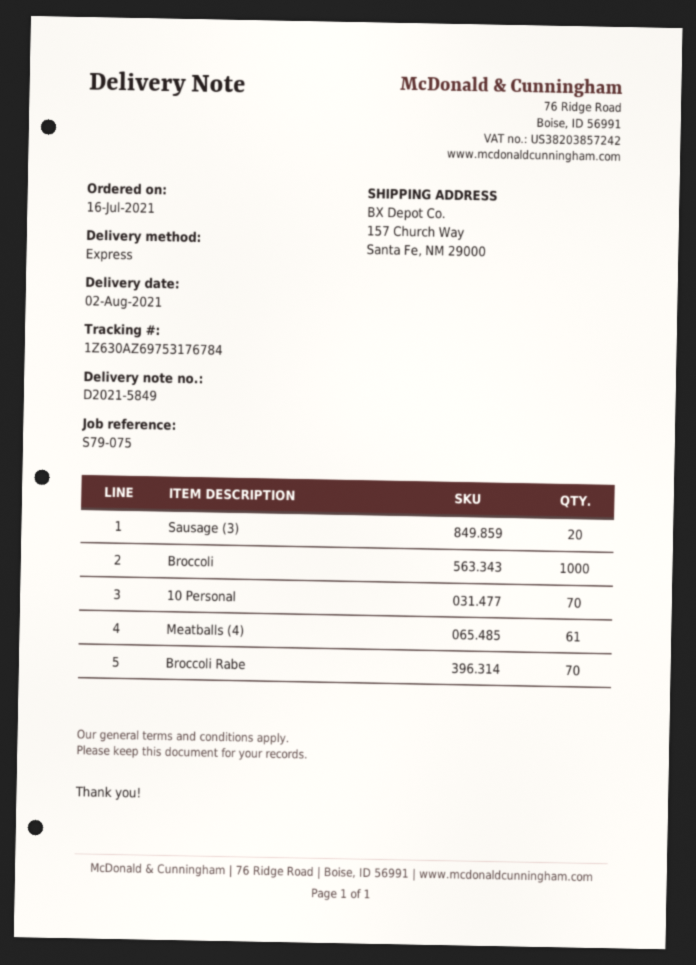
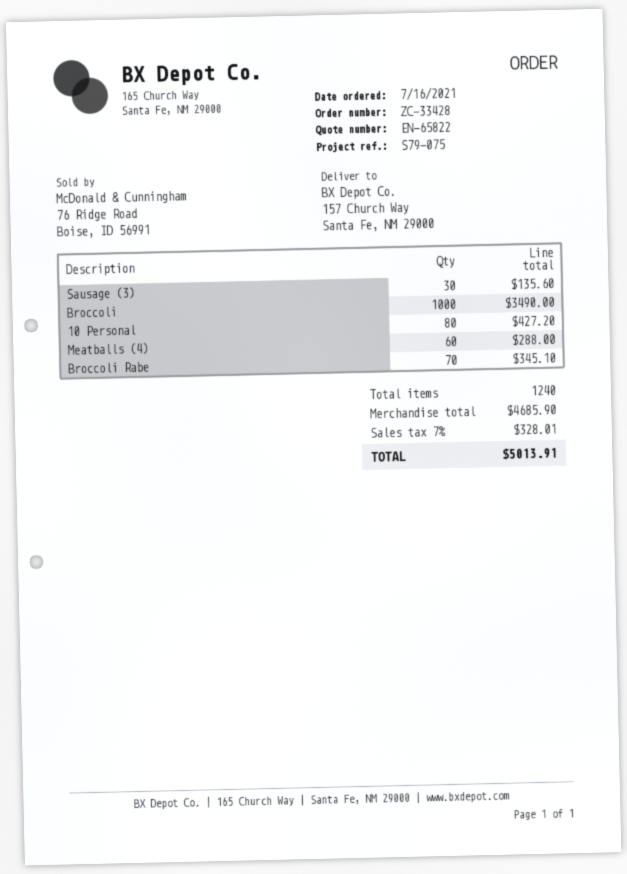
Sausage (3): 20 -> 30
10 Personal: 70 -> 80
Meatballs (4): 61 -> 60

